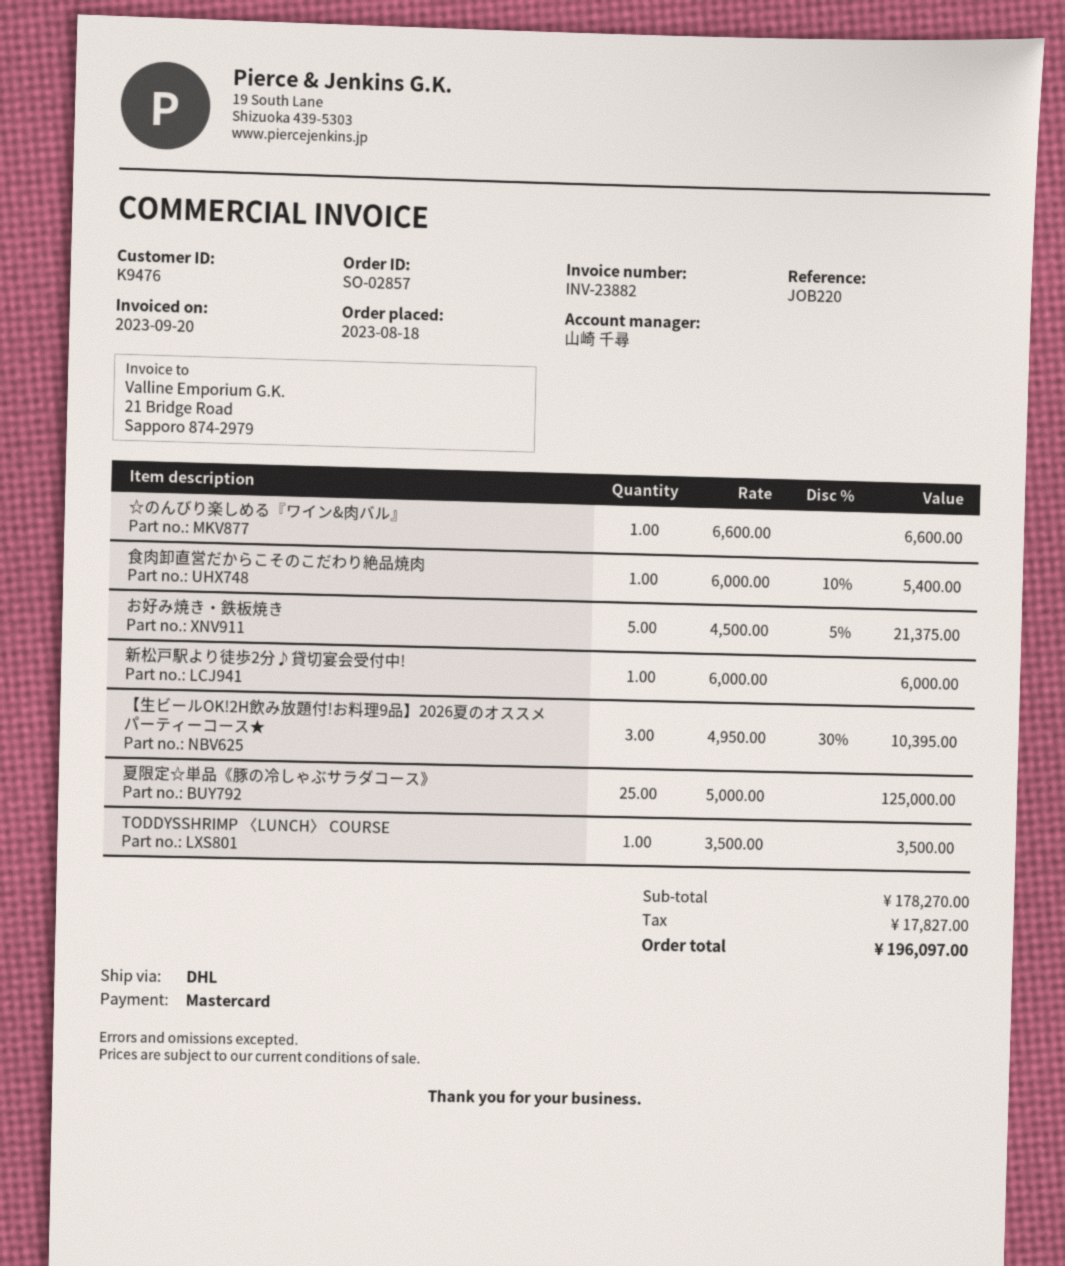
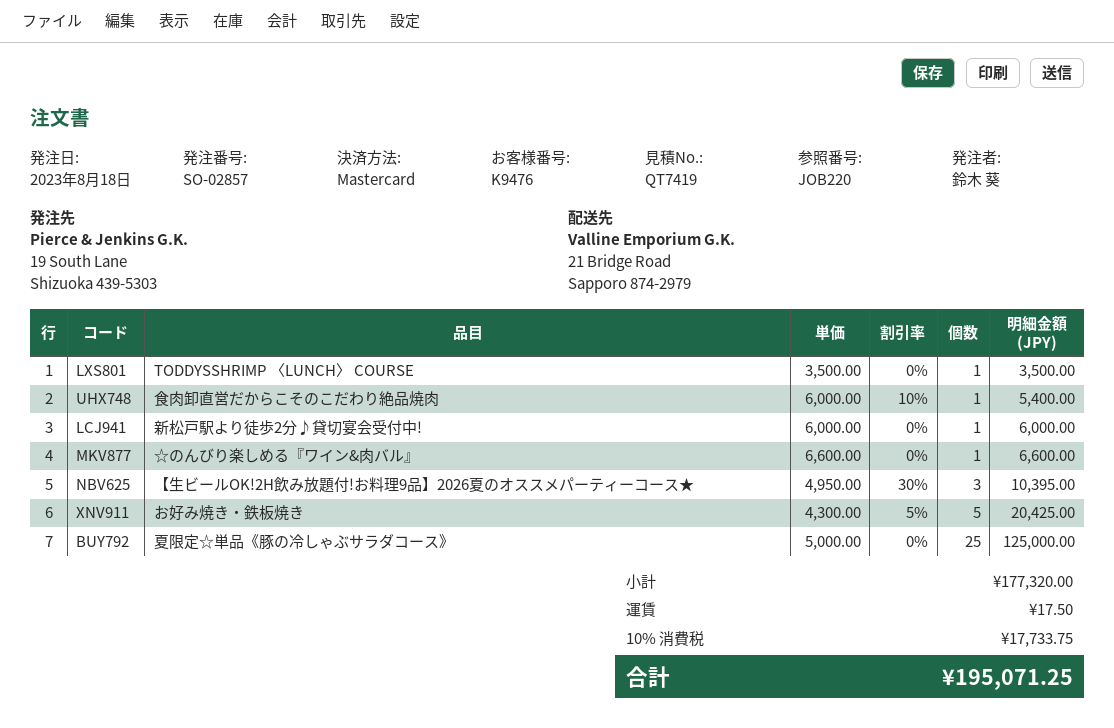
お好み焼き・鉄板焼き: 5 x 4500.00 - 5% = 21375.00 -> 5 x 4300.00 - 5% = 20425.00
subtotal: 178270.00 -> 177320.00
shipping: none -> 17.50
tax: 17827.00 -> 17733.75
total: 196097.00 -> 195071.25

